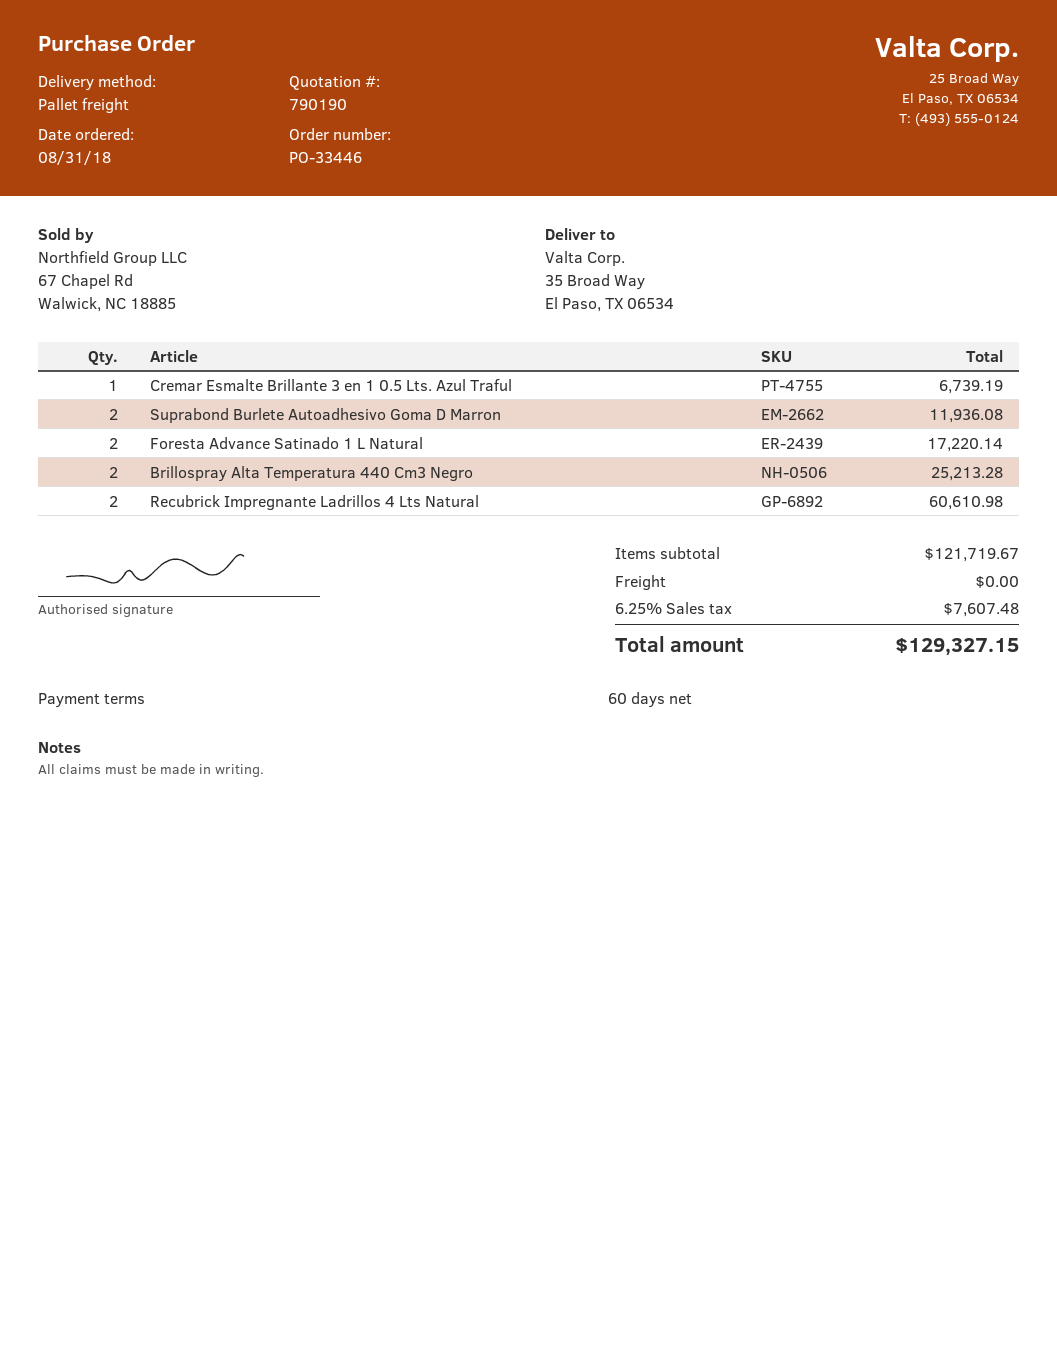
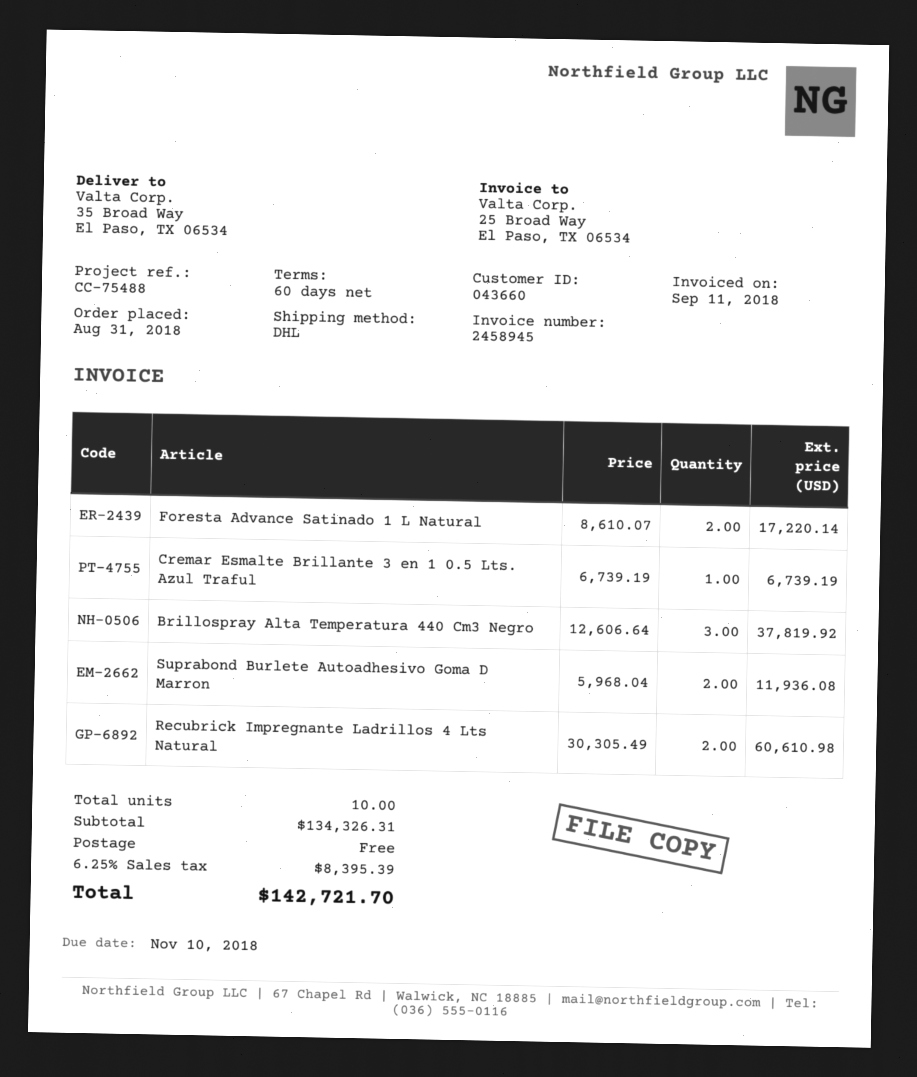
shipping method: pallet freight -> DHL
Brillospray Alta Temperatura 440 Cm3 Negro: 2 for 25213.28 -> 3 for 37819.92
subtotal: 121719.67 -> 134326.31
tax: 6.25% = 7607.48 -> 6.25% = 8395.39
total: 129327.15 -> 142721.70

